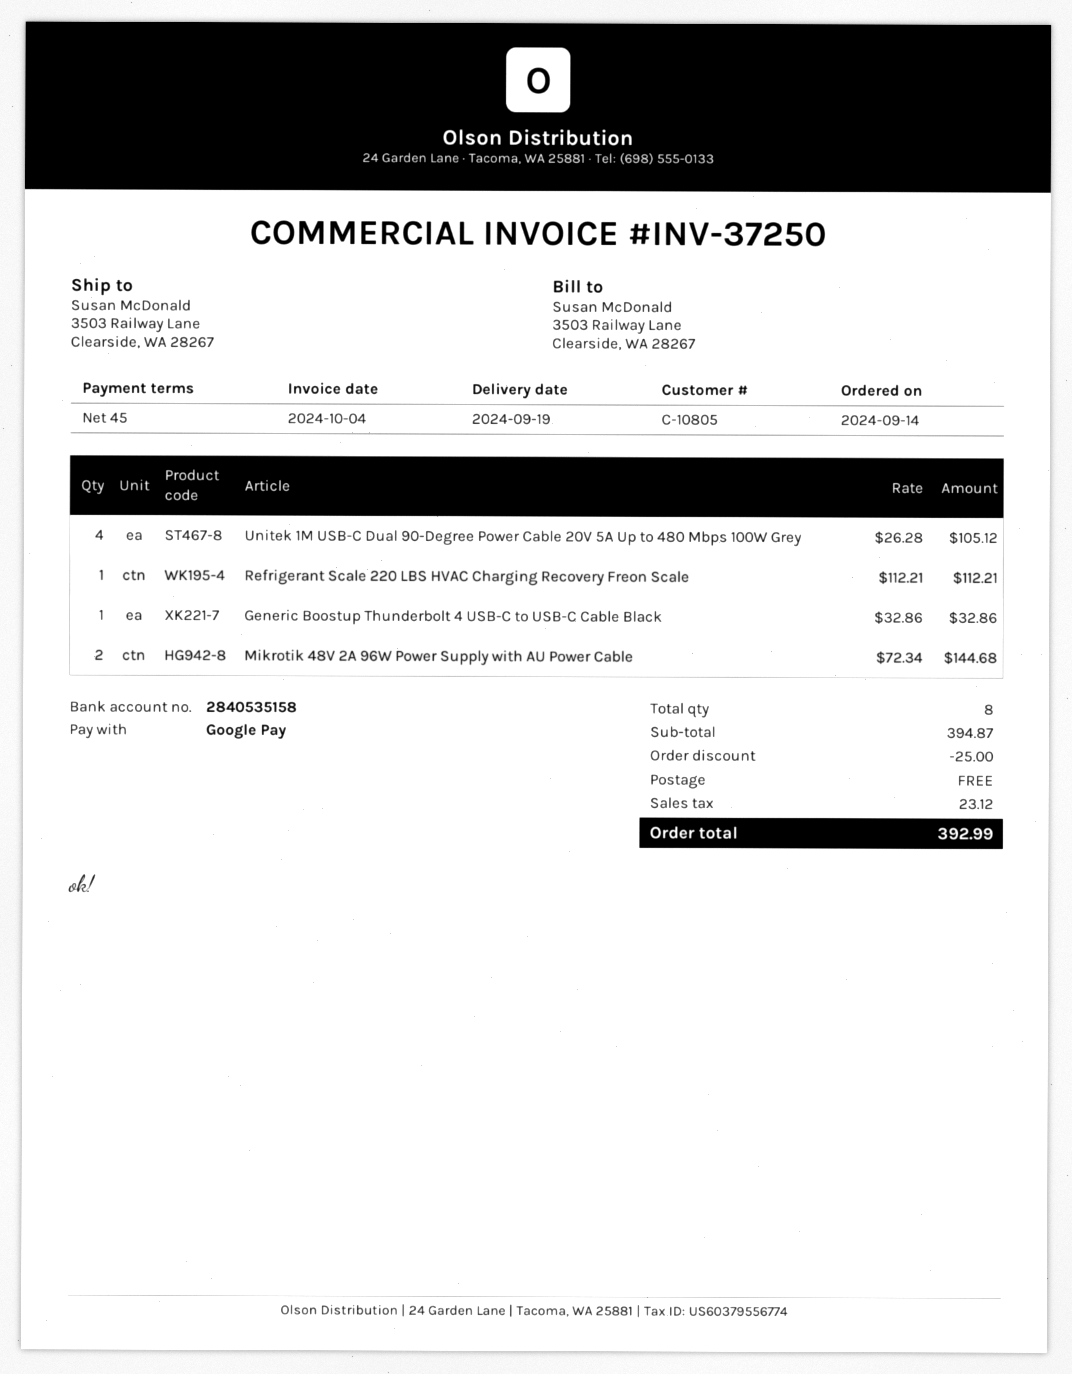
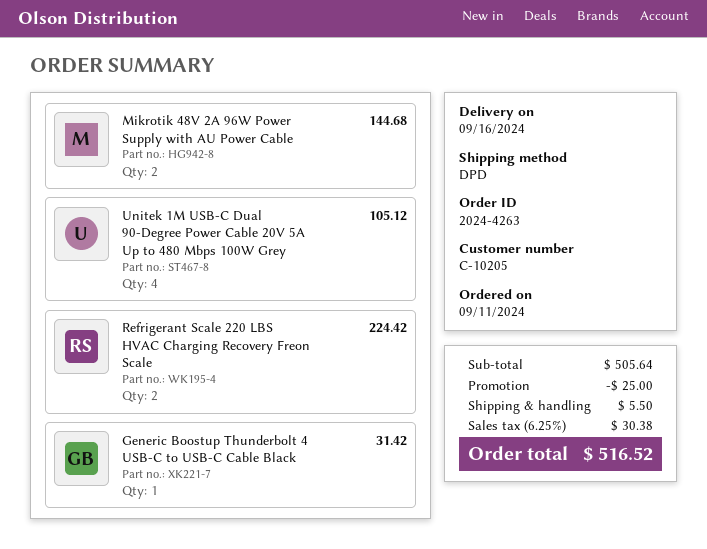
order date: 2024-09-14 -> 2024-09-11
delivery date: 2024-09-19 -> 2024-09-16
customer number: C-10805 -> C-10205
Refrigerant Scale 220 LBS HVAC Charging Recovery Freon Scale: 1 for 112.21 -> 2 for 224.42
Generic Boostup Thunderbolt 4 USB-C to USB-C Cable Black: 1 for 32.86 -> 1 for 31.42
subtotal: 394.87 -> 505.64
shipping: 0.00 -> 5.50
tax: 23.12 -> 30.38
total: 392.99 -> 516.52

